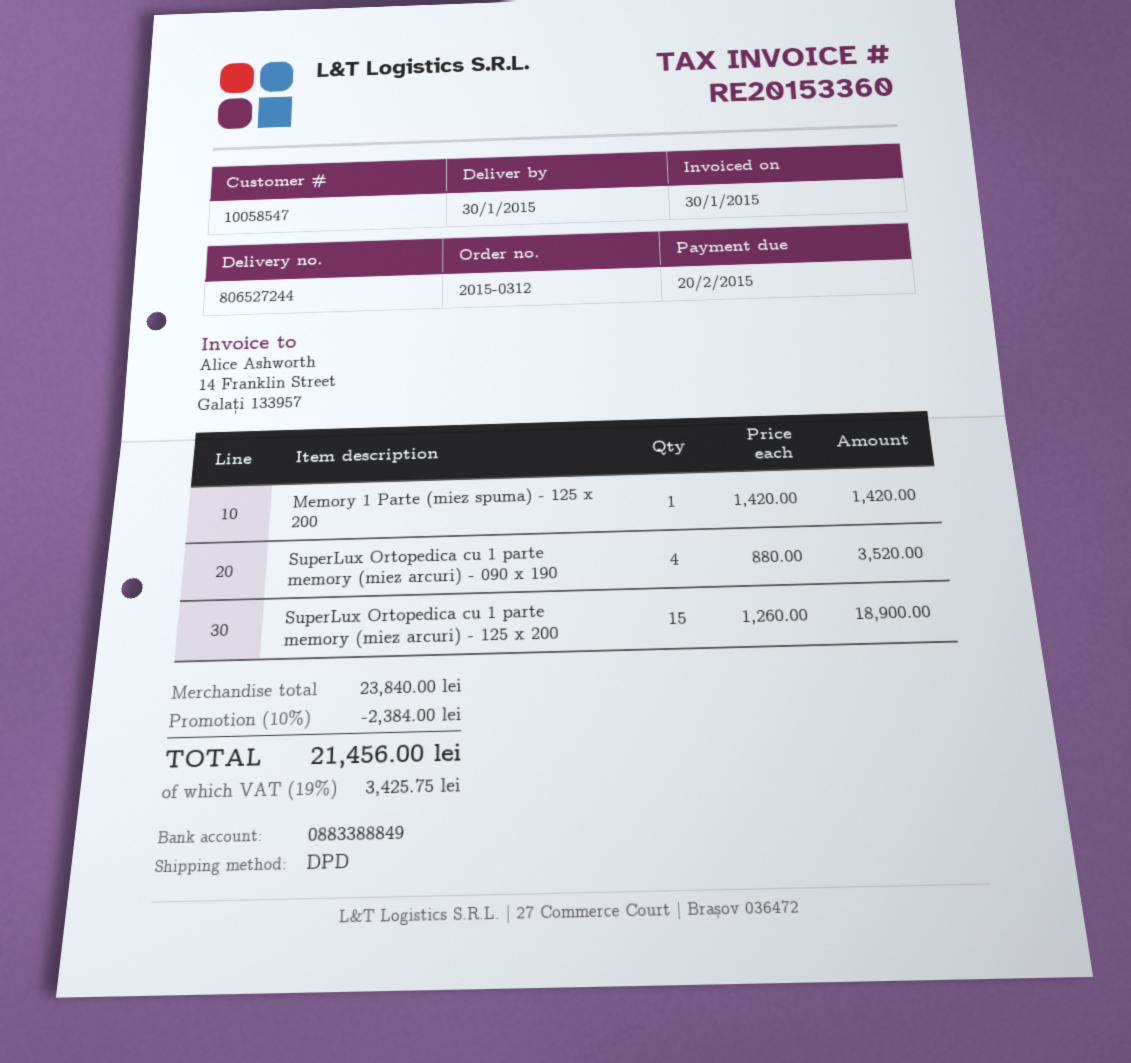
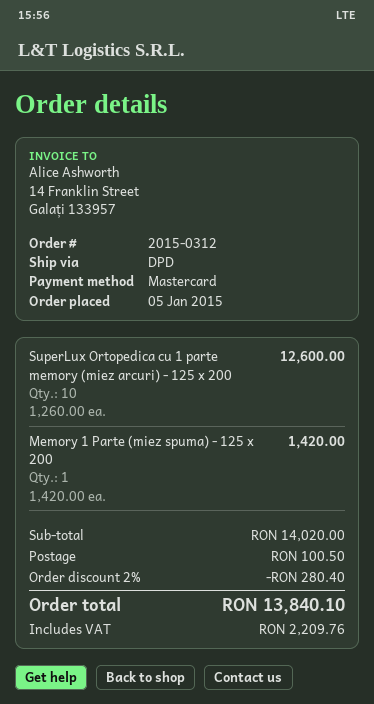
SuperLux Ortopedica cu 1 parte memory (miez arcuri) - 090 x 190: 4 x 880.00 = 3520.00 -> none
SuperLux Ortopedica cu 1 parte memory (miez arcuri) - 125 x 200: 15 x 1260.00 = 18900.00 -> 10 x 1260.00 = 12600.00
subtotal: 23840.00 -> 14020.00
discount: 10% = 2384.00 -> 2% = 280.40
shipping: none -> 100.50
tax: 3425.75 -> 2209.76
total: 21456.00 -> 13840.10

